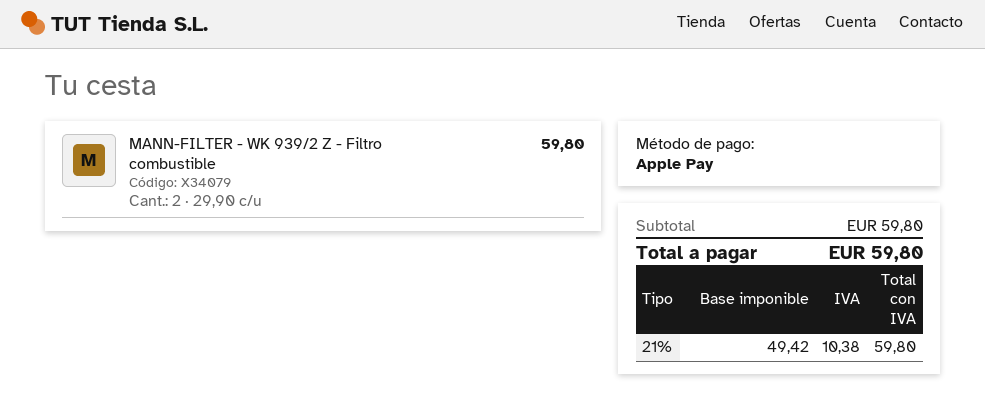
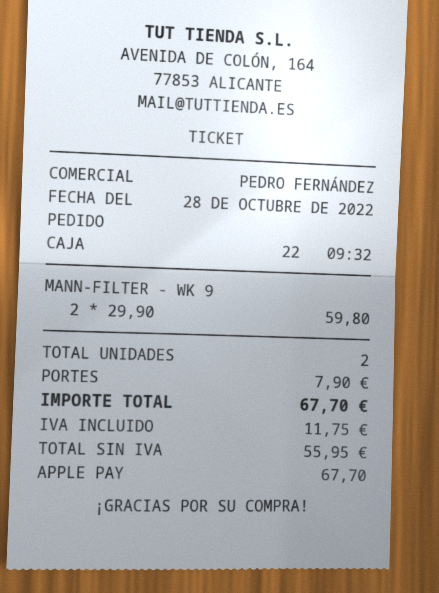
shipping: none -> 7.90
net: 49.42 -> 55.95
tax: 10.38 -> 11.75
total: 59.80 -> 67.70

